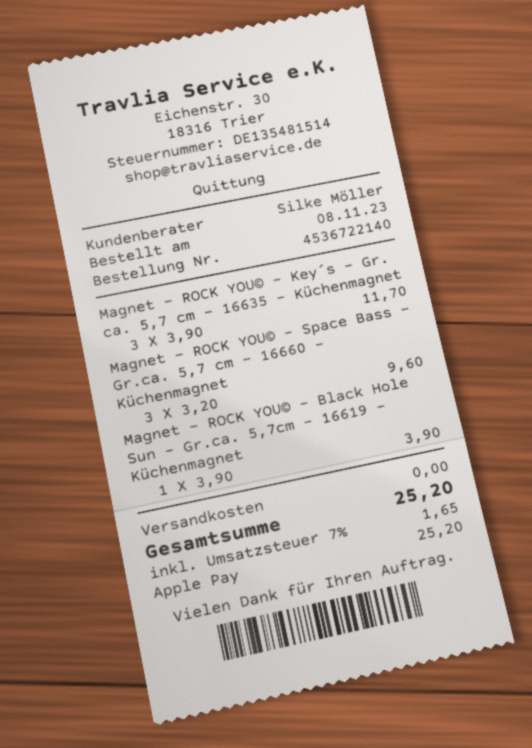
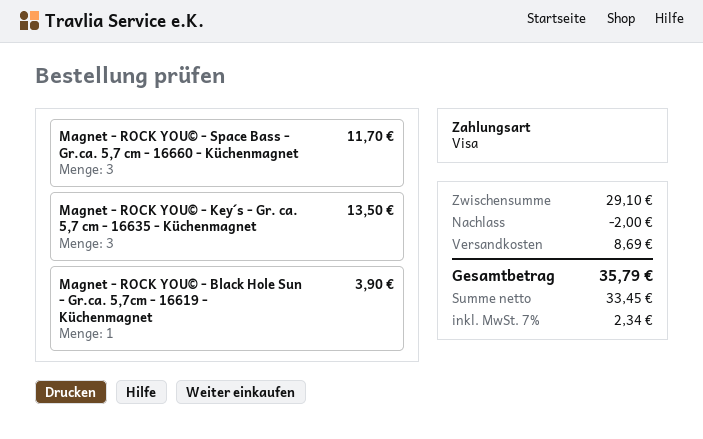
payment method: Apple Pay -> Visa
Magnet - ROCK YOU© - Key´s - Gr. ca. 5,7 cm - 16635 - Küchenmagnet: 3 for 11.70 -> 3 for 13.50
Magnet - ROCK YOU© - Space Bass - Gr.ca. 5,7 cm - 16660 - Küchenmagnet: 3 for 9.60 -> 3 for 11.70
discount: none -> 2.00
shipping: 0.00 -> 8.69
tax: 7% = 1.65 -> 7% = 2.34
total: 25.20 -> 35.79

